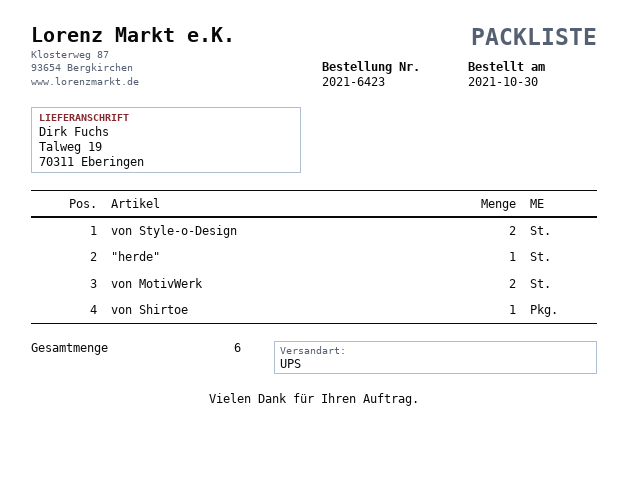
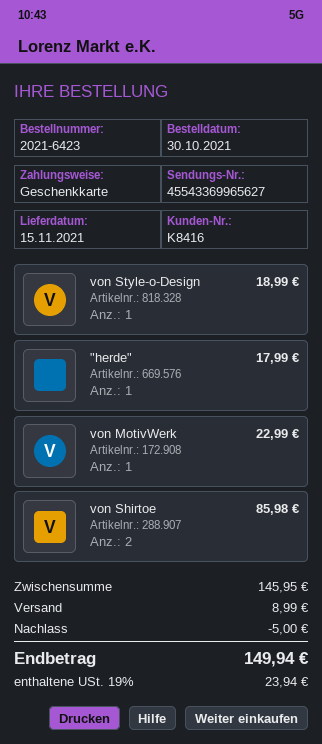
von Style-o-Design: 2 -> 1
von MotivWerk: 2 -> 1
von Shirtoe: 1 -> 2

